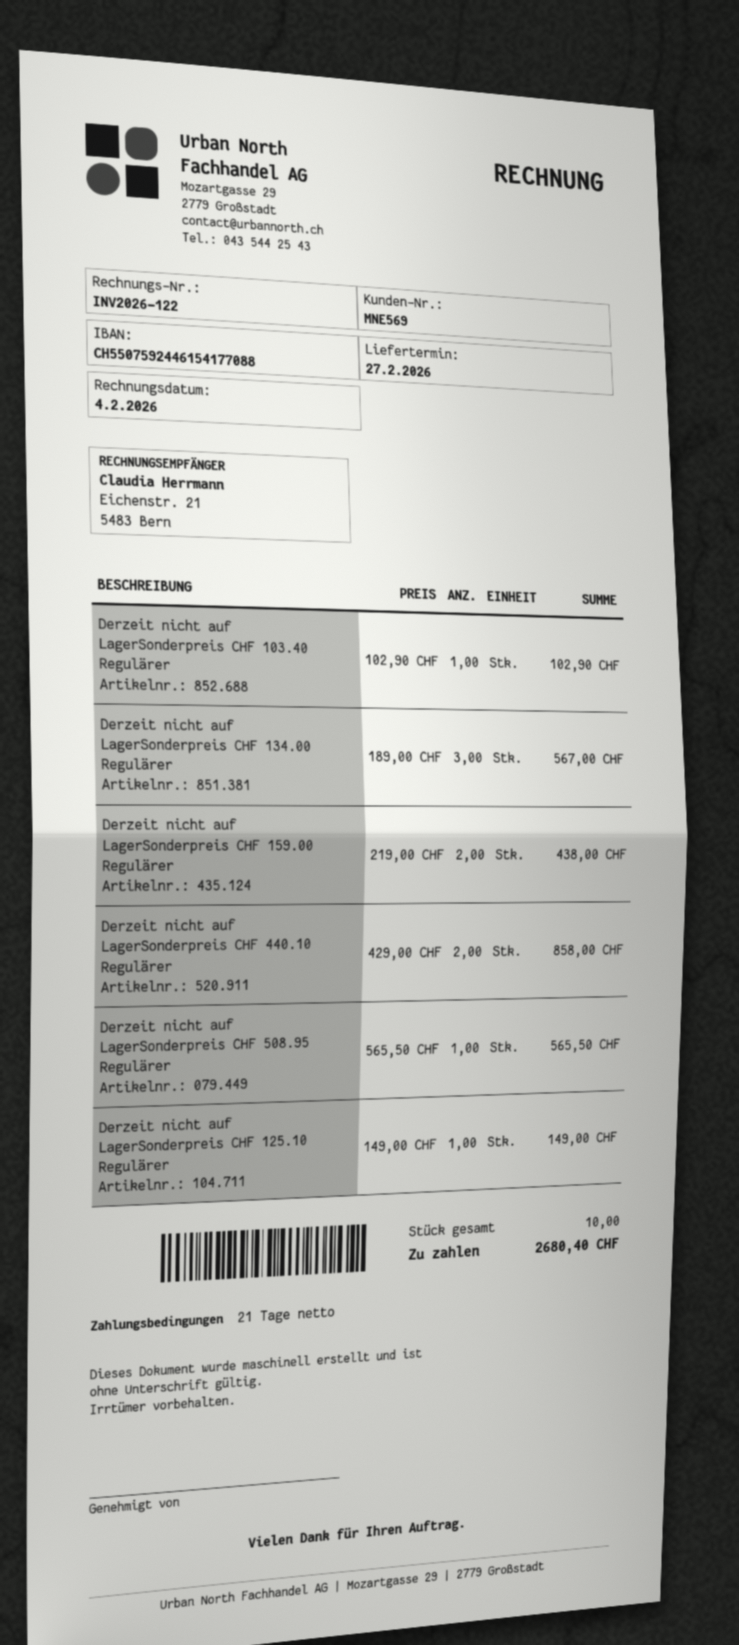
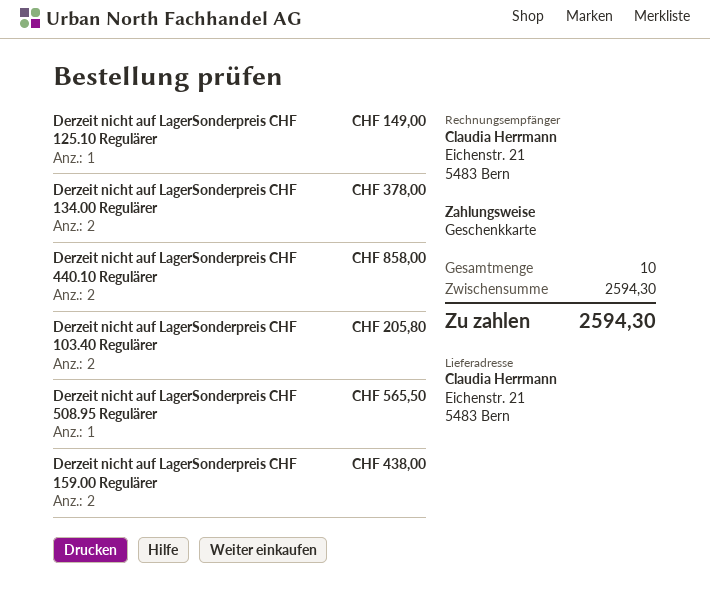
Derzeit nicht auf LagerSonderpreis CHF 103.40 Regulärer: 1 for 102.90 -> 2 for 205.80
Derzeit nicht auf LagerSonderpreis CHF 134.00 Regulärer: 3 for 567.00 -> 2 for 378.00
total: 2680.40 -> 2594.30

